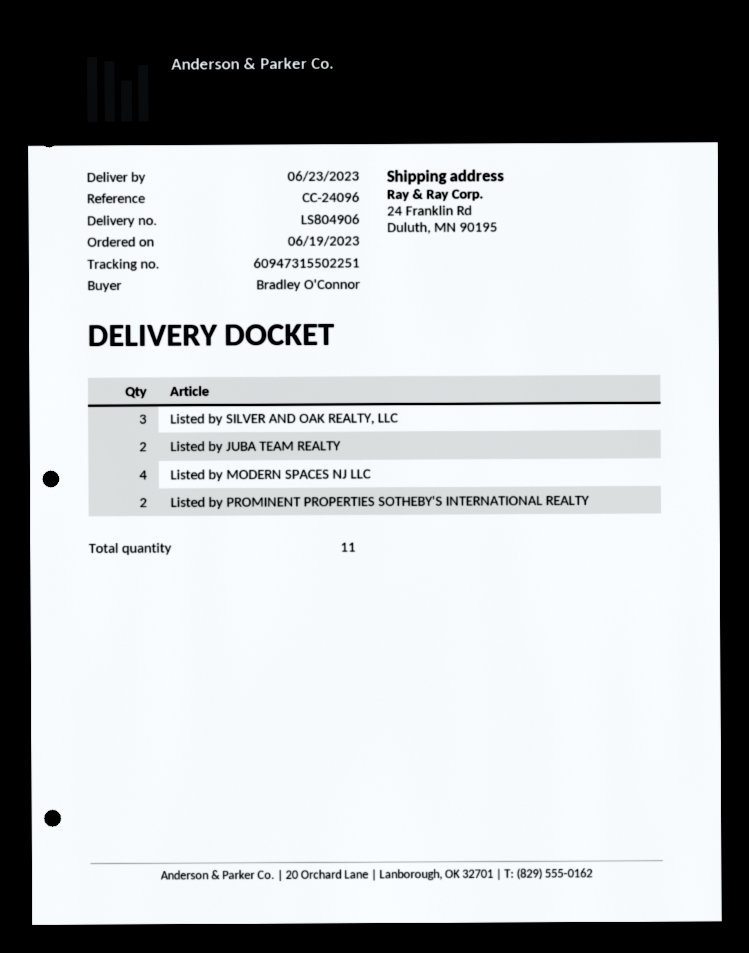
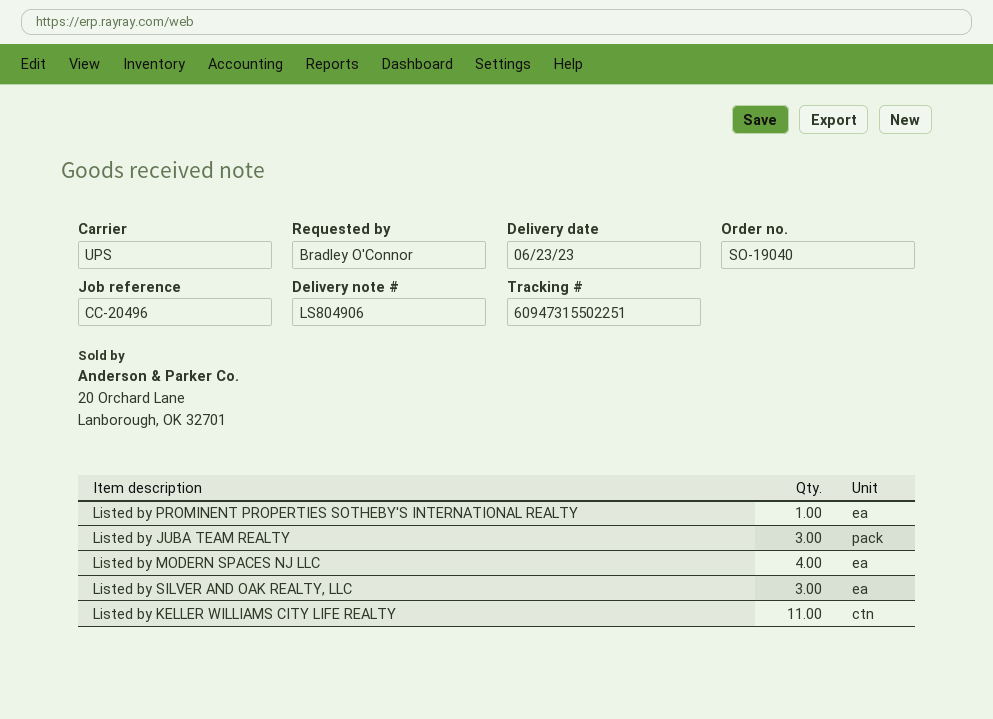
reference: CC-24096 -> CC-20496
Listed by JUBA TEAM REALTY: 2 -> 3
Listed by PROMINENT PROPERTIES SOTHEBY'S INTERNATIONAL REALTY: 2 -> 1
Listed by KELLER WILLIAMS CITY LIFE REALTY: none -> 11

